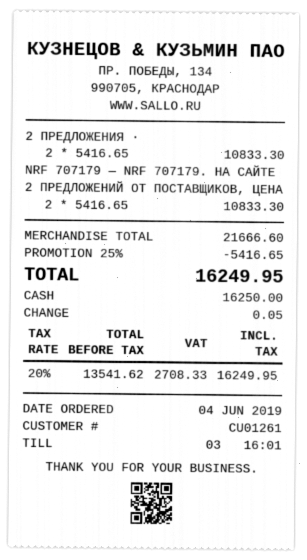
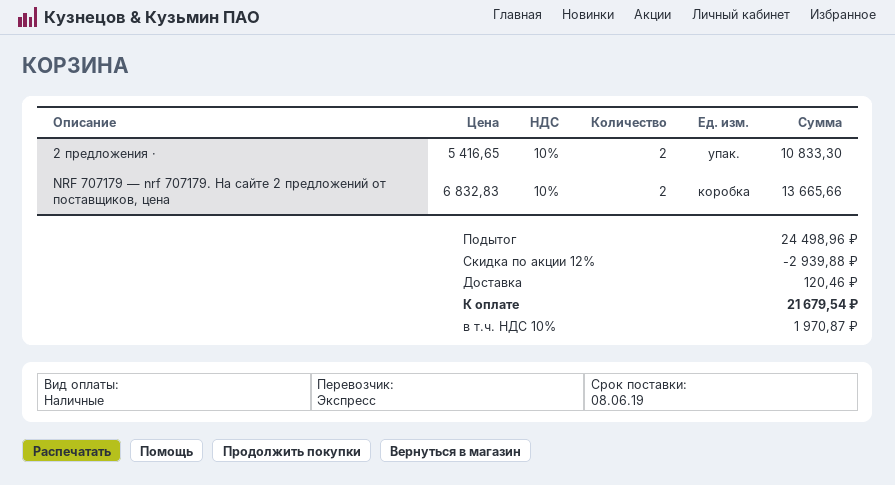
NRF 707179 — NRF 707179. НА САЙТЕ 2 ПРЕДЛОЖЕНИЙ ОТ ПОСТАВЩИКОВ, ЦЕНА: 2 x 5416.65 = 10833.30 -> 2 x 6832.83 = 13665.66
subtotal: 21666.60 -> 24498.96
discount: 25% = 5416.65 -> 12% = 2939.88
shipping: none -> 120.46
tax: 20% = 2708.33 -> 10% = 1970.87
total: 16249.95 -> 21679.54

